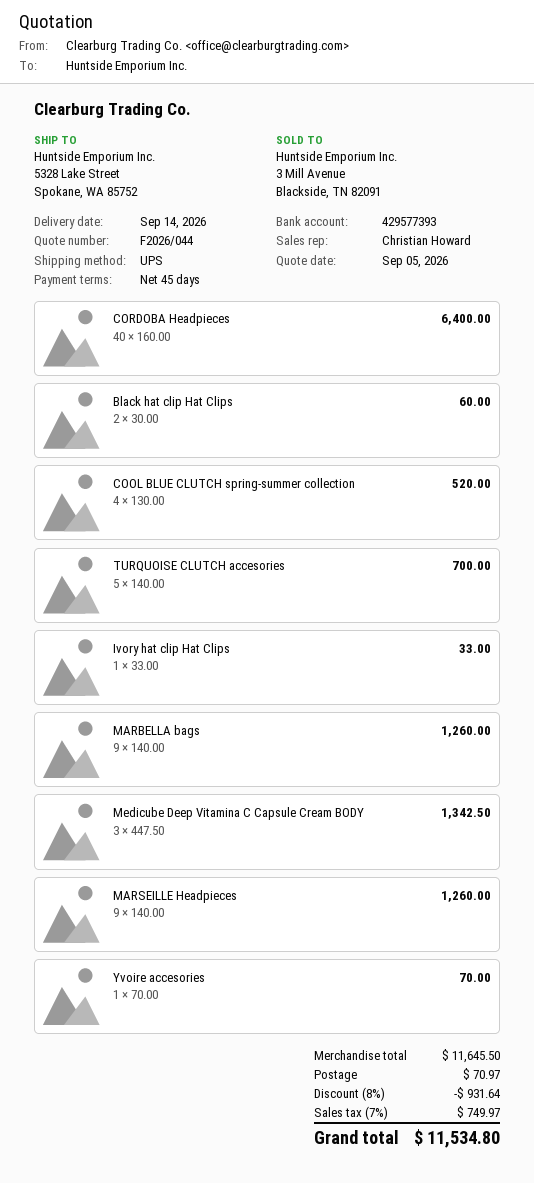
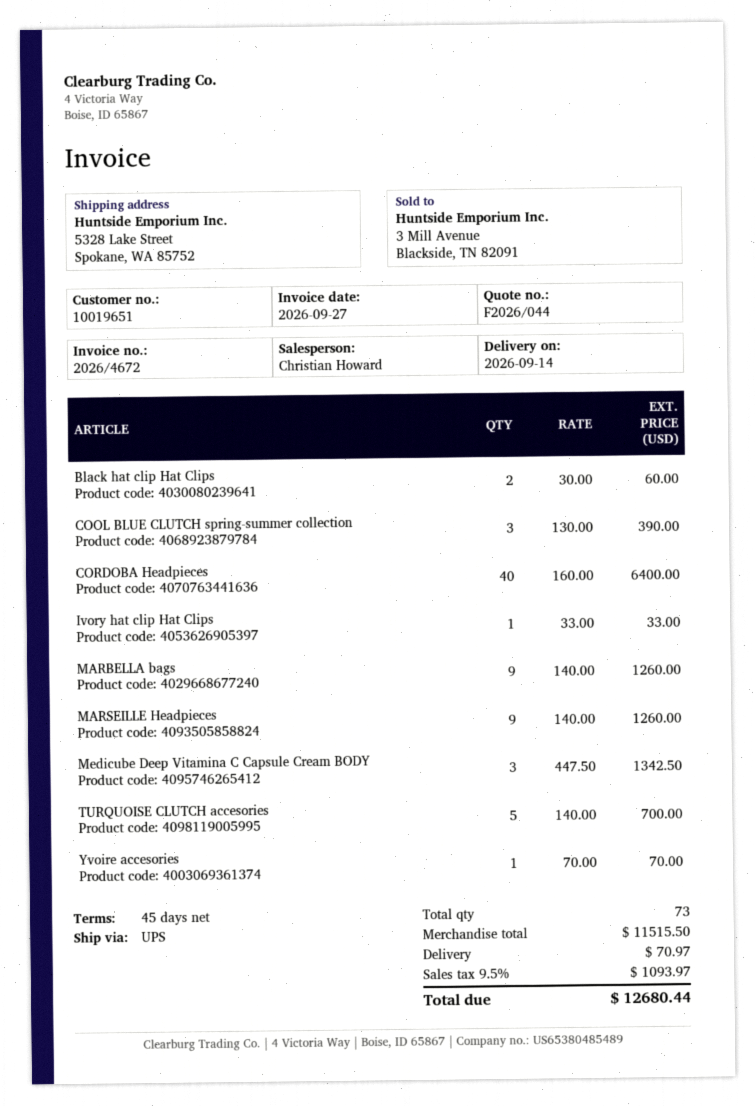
COOL BLUE CLUTCH spring-summer collection: 4 x 130.00 = 520.00 -> 3 x 130.00 = 390.00
subtotal: 11645.50 -> 11515.50
discount: 8% = 931.64 -> none
tax: 7% = 749.97 -> 9.5% = 1093.97
total: 11534.80 -> 12680.44

